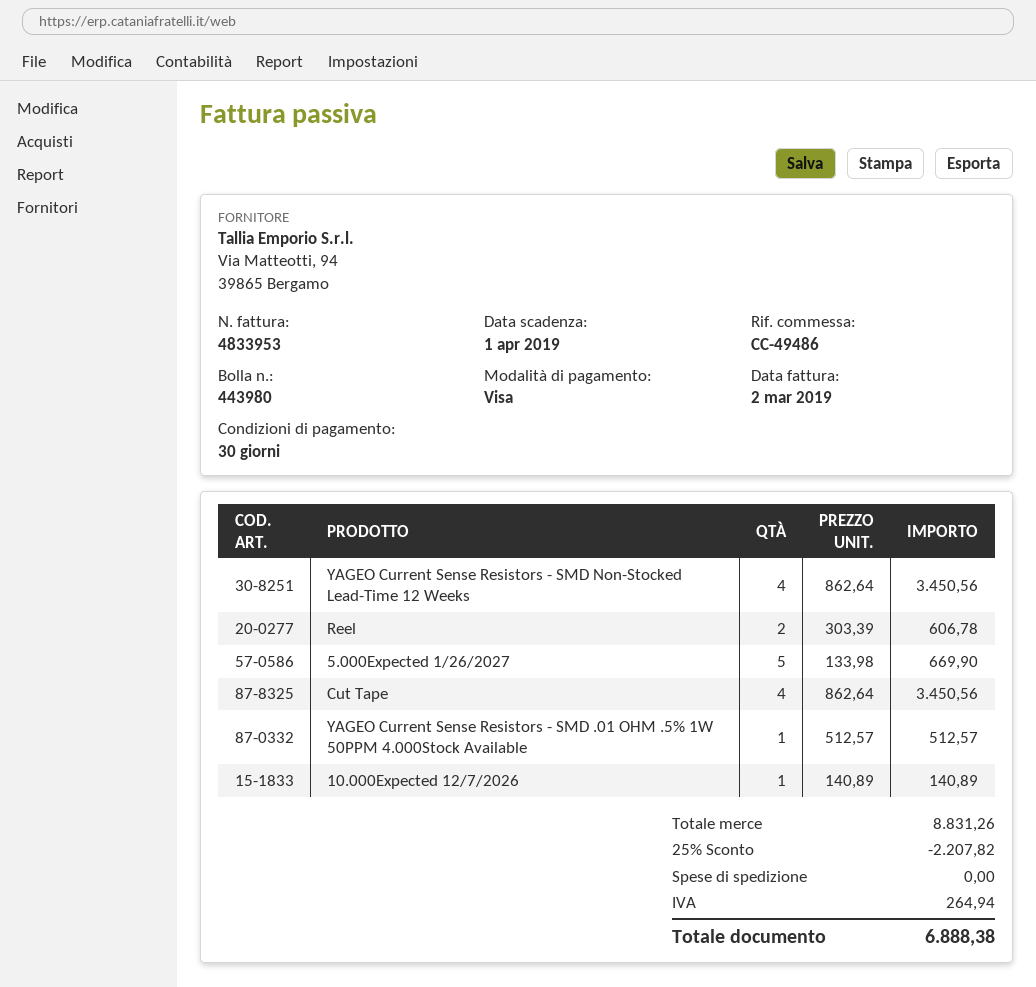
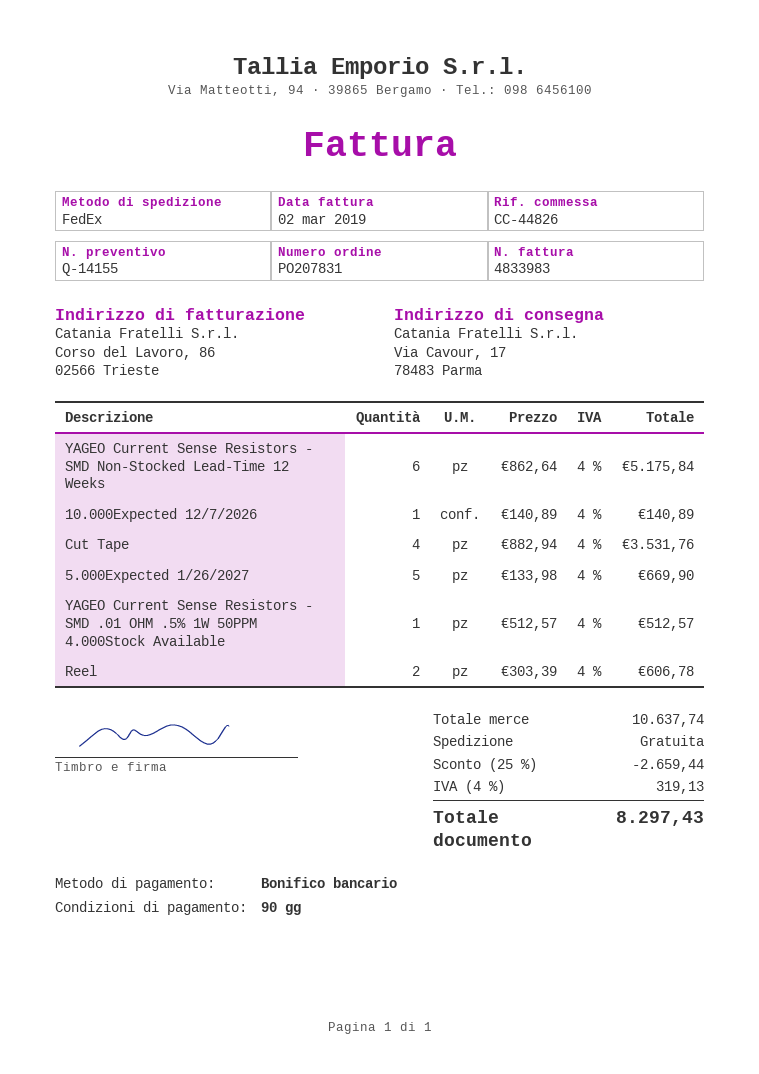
invoice number: 4833953 -> 4833983
payment terms: 30 days -> 90 days
reference: CC-49486 -> CC-44826
payment method: Visa -> bank transfer
YAGEO Current Sense Resistors - SMD Non-Stocked Lead-Time 12 Weeks: 4 x 862.64 = 3450.56 -> 6 x 862.64 = 5175.84
Cut Tape: 4 x 862.64 = 3450.56 -> 4 x 882.94 = 3531.76
subtotal: 8831.26 -> 10637.74
discount: 25% = 2207.82 -> 25% = 2659.44
tax: 264.94 -> 319.13
total: 6888.38 -> 8297.43

